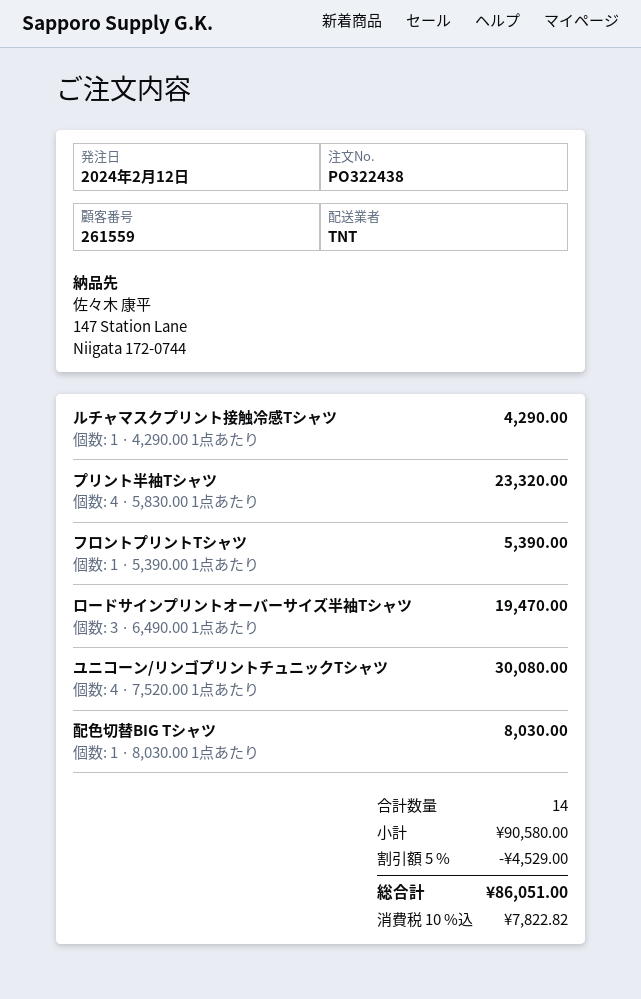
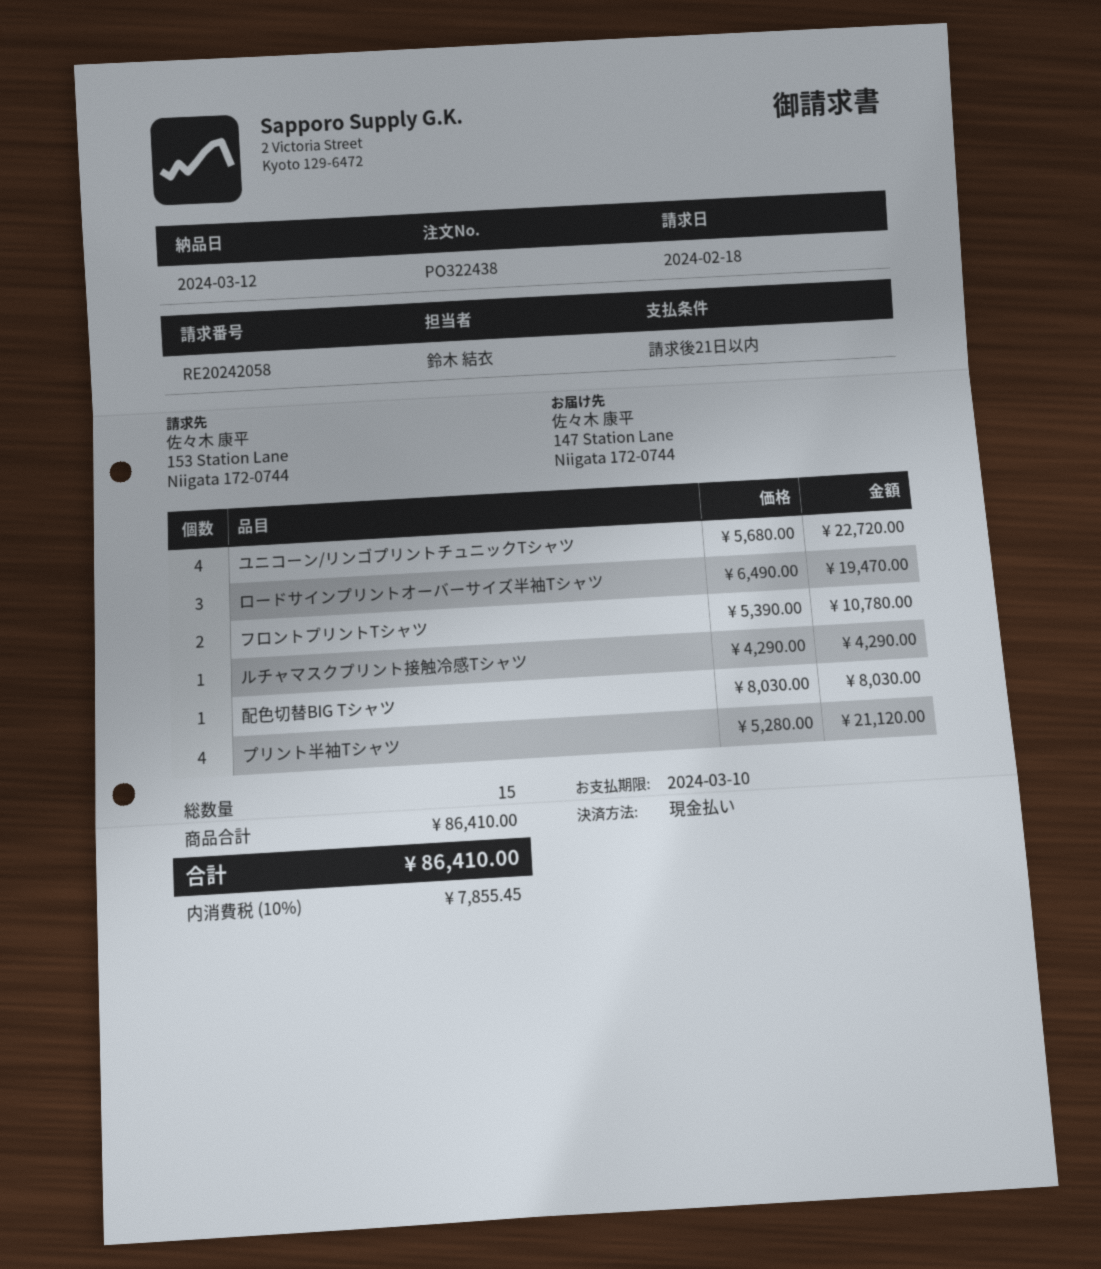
プリント半袖Tシャツ: 4 x 5830.00 = 23320.00 -> 4 x 5280.00 = 21120.00
フロントプリントTシャツ: 1 x 5390.00 = 5390.00 -> 2 x 5390.00 = 10780.00
ユニコーン/リンゴプリントチュニックTシャツ: 4 x 7520.00 = 30080.00 -> 4 x 5680.00 = 22720.00
total quantity: 14 -> 15
subtotal: 90580.00 -> 86410.00
discount: 5% = 4529.00 -> none
tax: 10% = 7822.82 -> 10% = 7855.45
total: 86051.00 -> 86410.00

